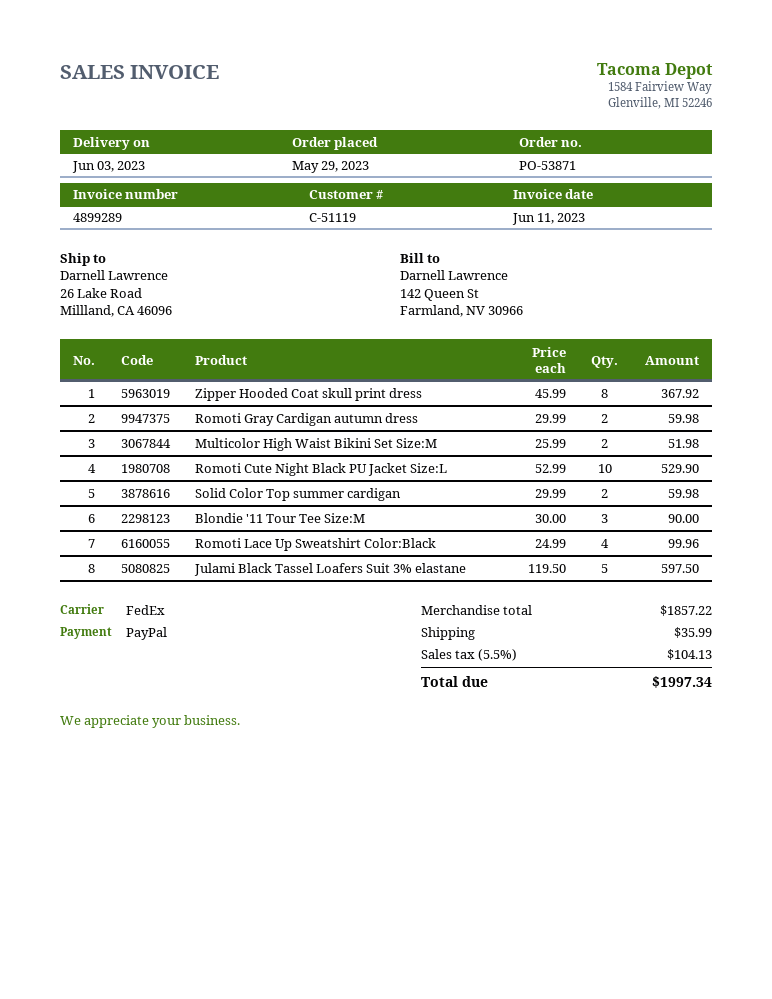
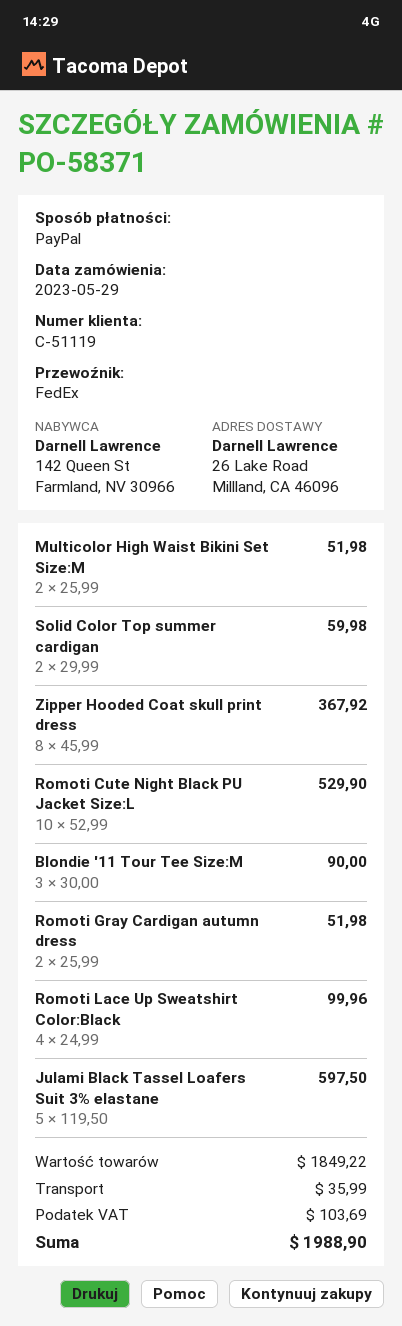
order number: PO-53871 -> PO-58371
Romoti Gray Cardigan autumn dress: 2 x 29.99 = 59.98 -> 2 x 25.99 = 51.98
subtotal: 1857.22 -> 1849.22
tax: 104.13 -> 103.69
total: 1997.34 -> 1988.90

